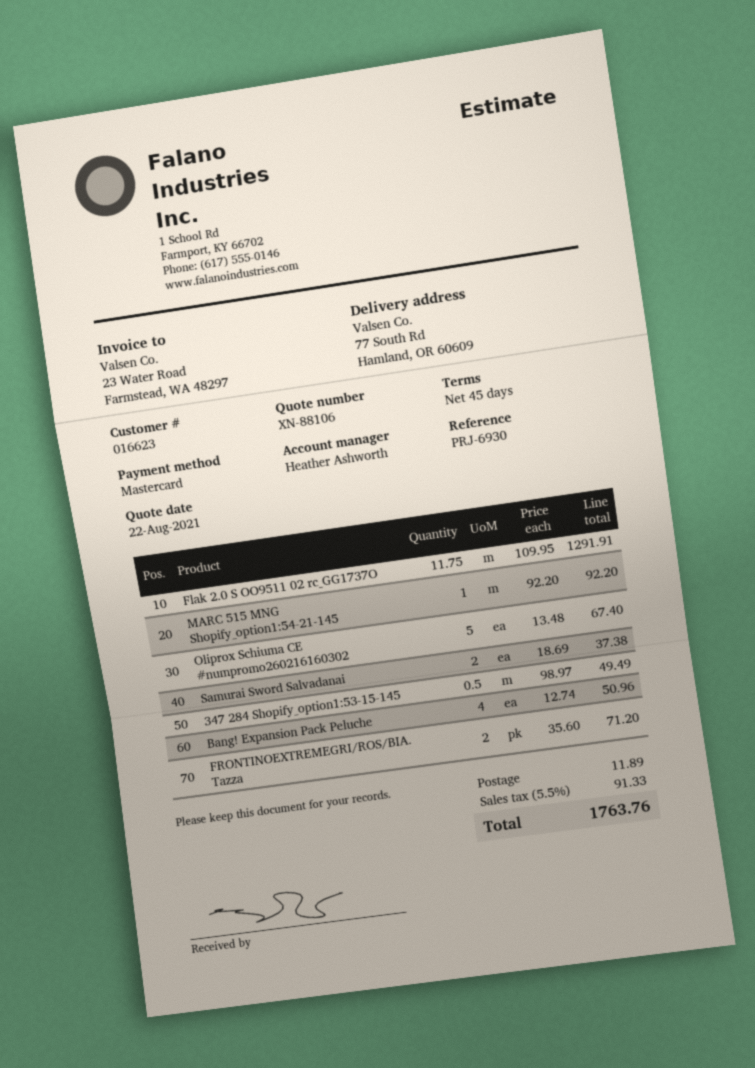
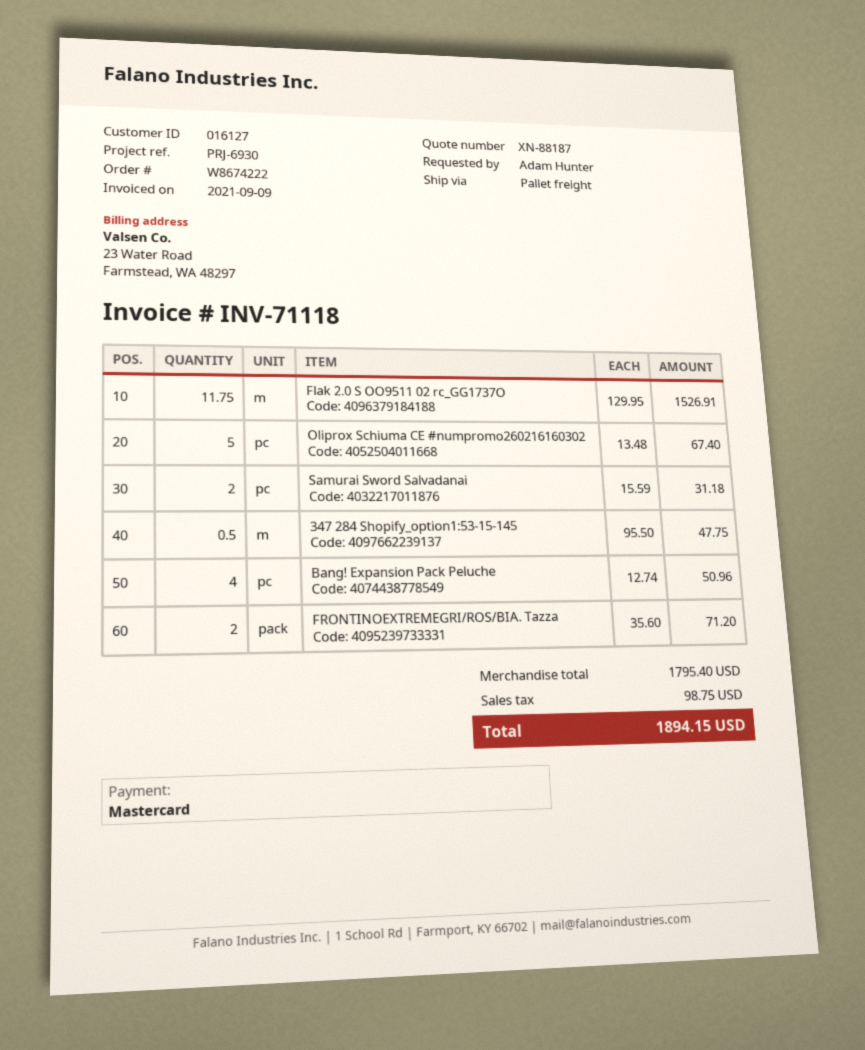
quote number: XN-88106 -> XN-88187
customer number: 016623 -> 016127
Flak 2.0 S OO9511 02 rc_GG1737O: 11.75 x 109.95 = 1291.91 -> 11.75 x 129.95 = 1526.91
MARC 515 MNG Shopify_option1:54-21-145: 1 x 92.20 = 92.20 -> none
Samurai Sword Salvadanai: 2 x 18.69 = 37.38 -> 2 x 15.59 = 31.18
347 284 Shopify_option1:53-15-145: 0.5 x 98.97 = 49.49 -> 0.5 x 95.50 = 47.75
shipping: 11.89 -> none
tax: 91.33 -> 98.75
total: 1763.76 -> 1894.15

